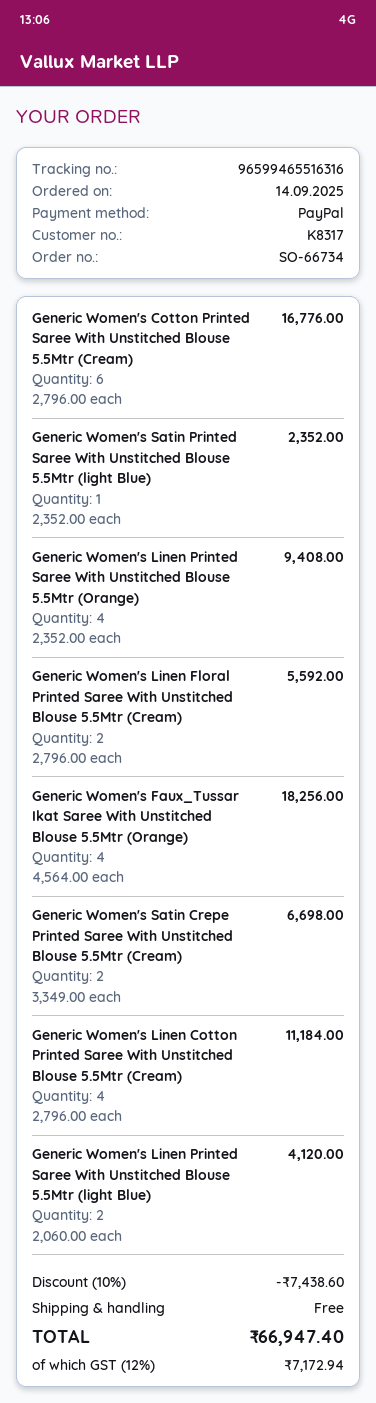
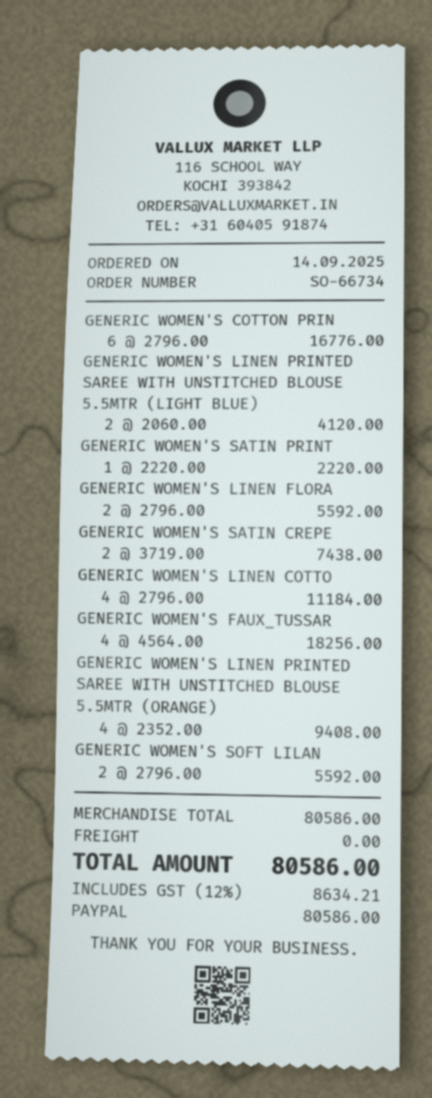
Generic Women's Satin Printed Saree With Unstitched Blouse 5.5Mtr (light Blue): 1 x 2352.00 = 2352.00 -> 1 x 2220.00 = 2220.00
Generic Women's Satin Crepe Printed Saree With Unstitched Blouse 5.5Mtr (Cream): 2 x 3349.00 = 6698.00 -> 2 x 3719.00 = 7438.00
GENERIC WOMEN'S SOFT LILAN: none -> 2 x 2796.00 = 5592.00
discount: 10% = 7438.60 -> none
tax: 12% = 7172.94 -> 12% = 8634.21
total: 66947.40 -> 80586.00

